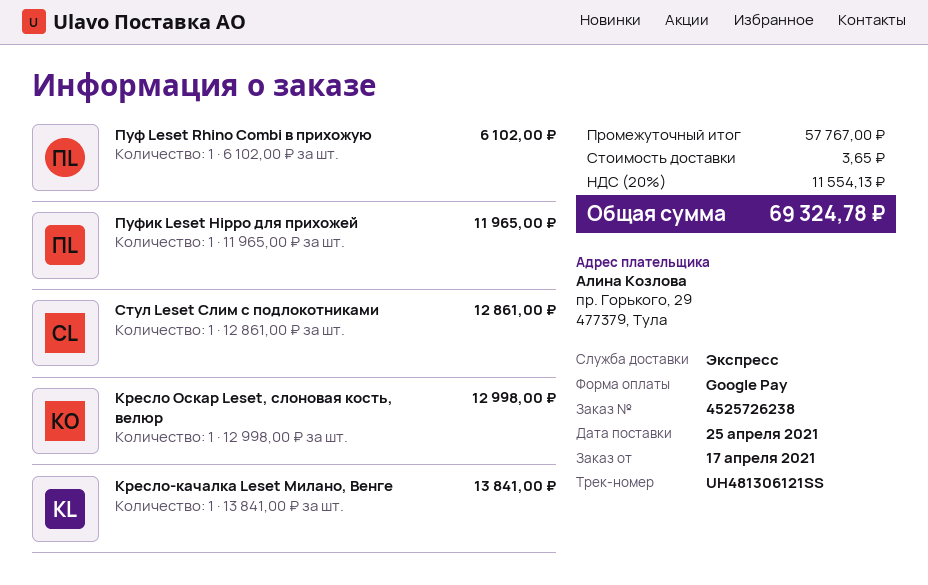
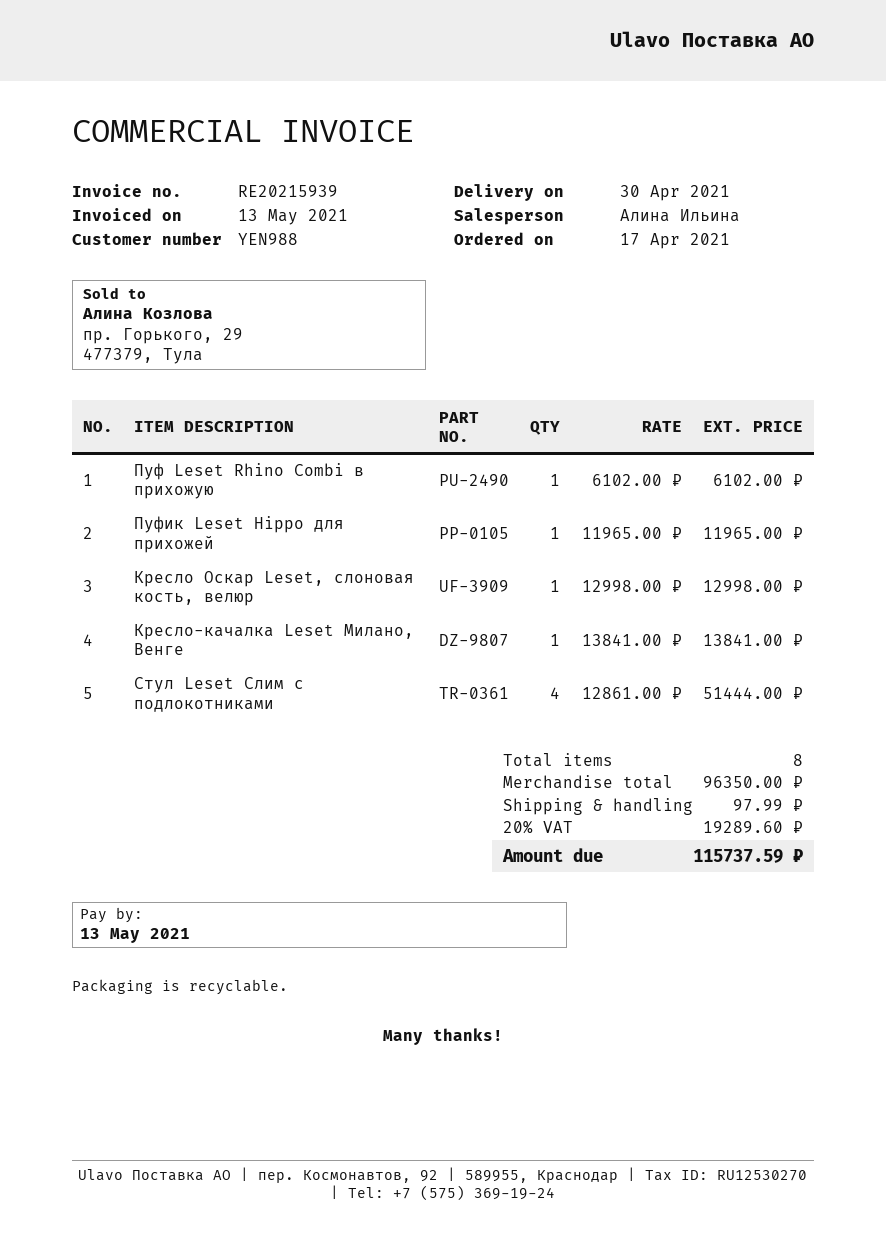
delivery date: 2021-04-25 -> 2021-04-30
Стул Leset Слим с подлокотниками: 1 x 12861.00 = 12861.00 -> 4 x 12861.00 = 51444.00
subtotal: 57767.00 -> 96350.00
shipping: 3.65 -> 97.99
tax: 20% = 11554.13 -> 20% = 19289.60
total: 69324.78 -> 115737.59

